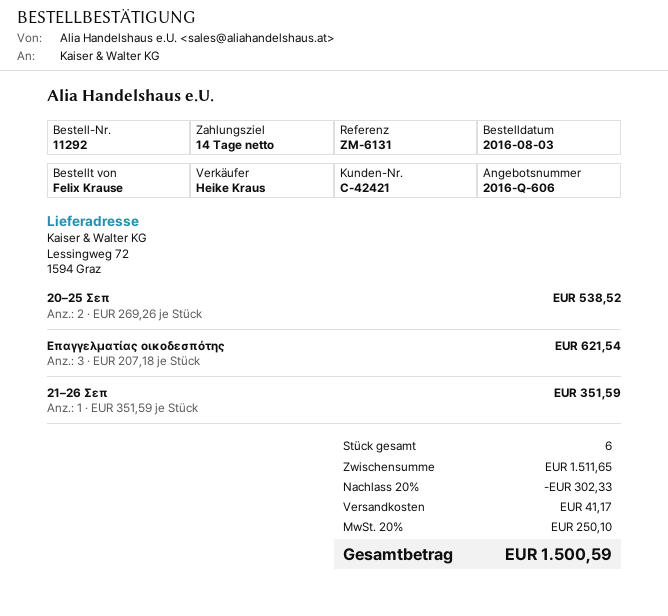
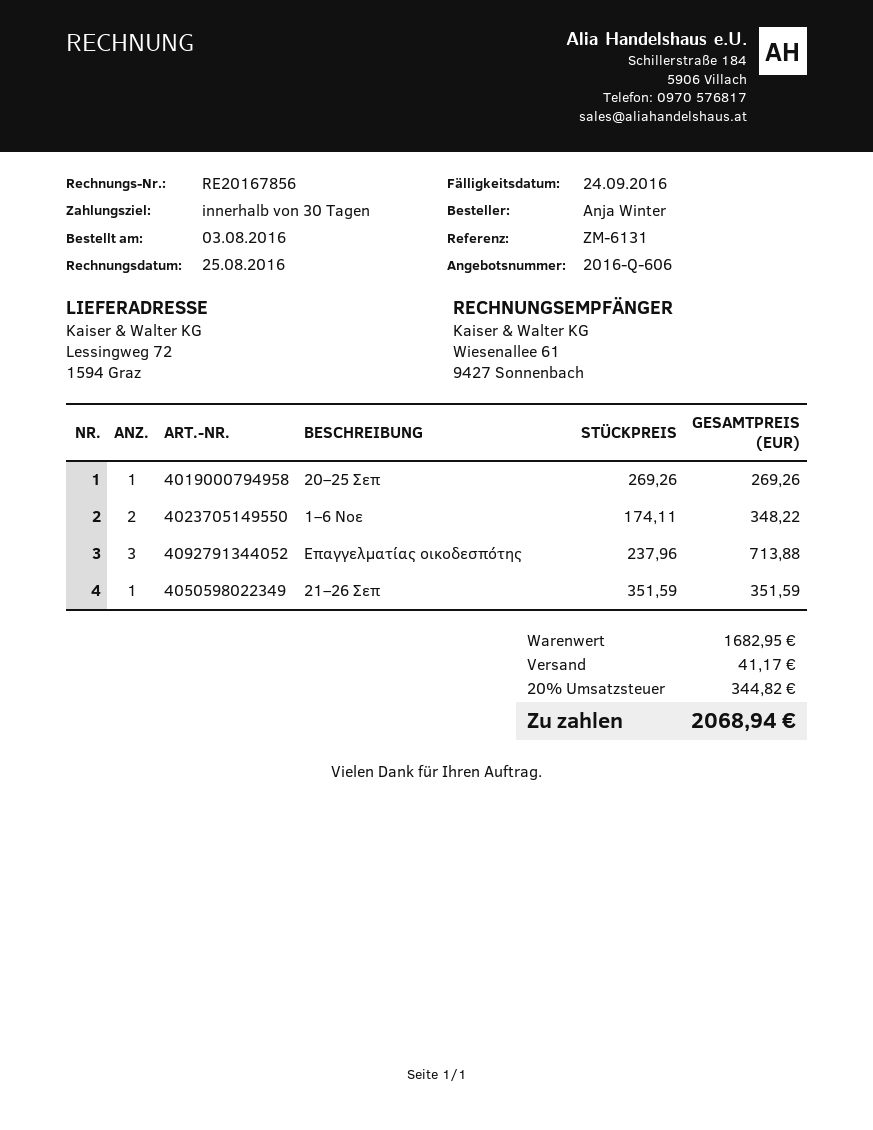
payment terms: 14 days -> 30 days
ordered by: Felix Krause -> Anja Winter
20–25 Σεπ: 2 x 269.26 = 538.52 -> 1 x 269.26 = 269.26
Επαγγελματίας οικοδεσπότης: 3 x 207.18 = 621.54 -> 3 x 237.96 = 713.88
1–6 Νοε: none -> 2 x 174.11 = 348.22
subtotal: 1511.65 -> 1682.95
discount: 20% = 302.33 -> none
tax: 20% = 250.10 -> 20% = 344.82
total: 1500.59 -> 2068.94

